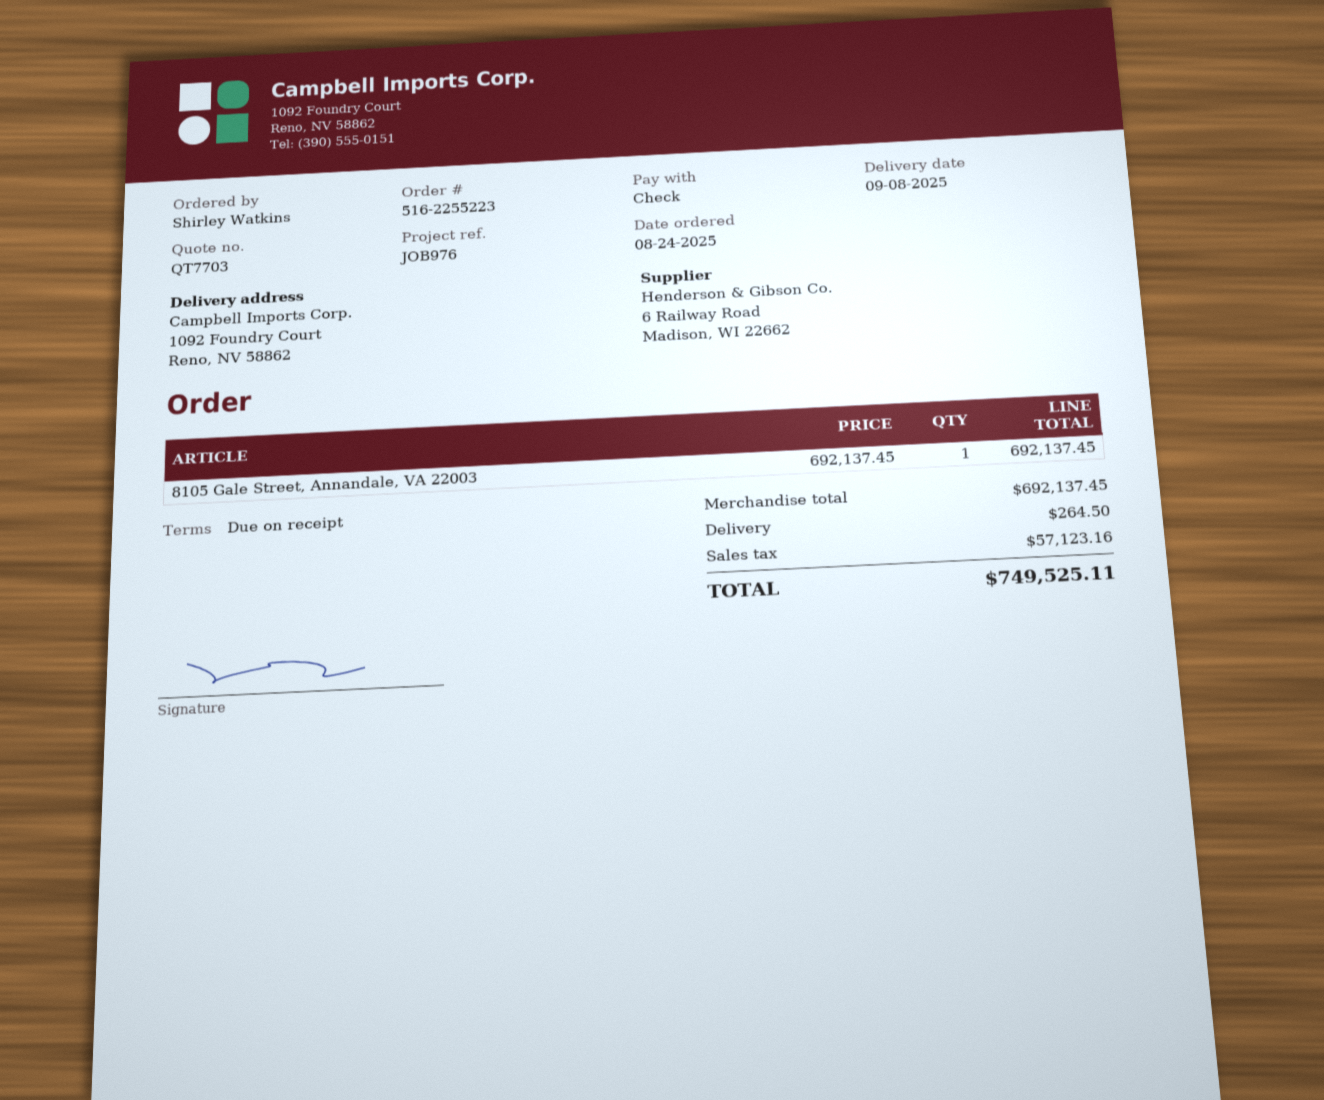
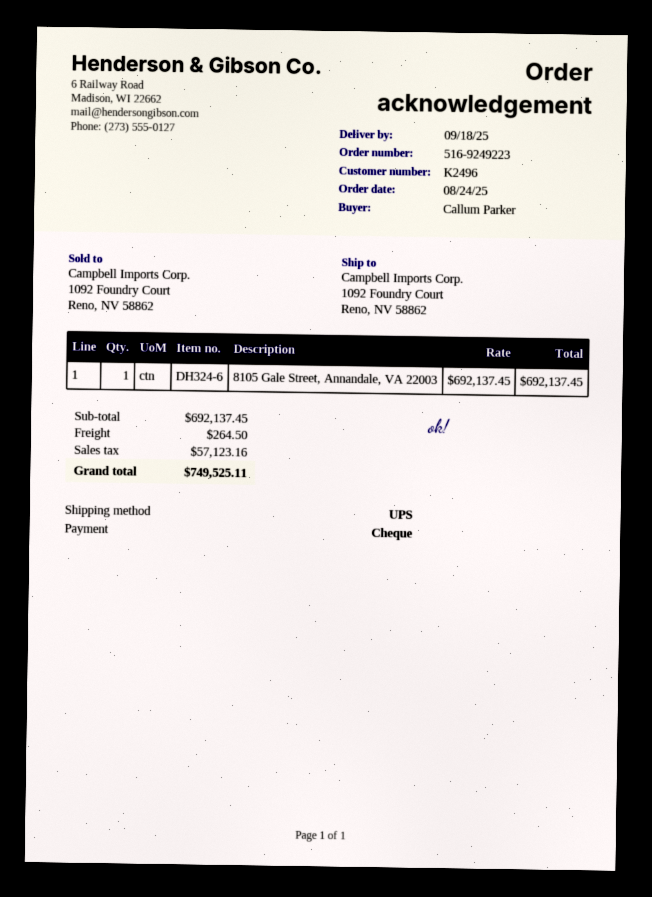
order number: 516-2255223 -> 516-9249223
delivery date: 2025-09-08 -> 2025-09-18
ordered by: Shirley Watkins -> Callum Parker

